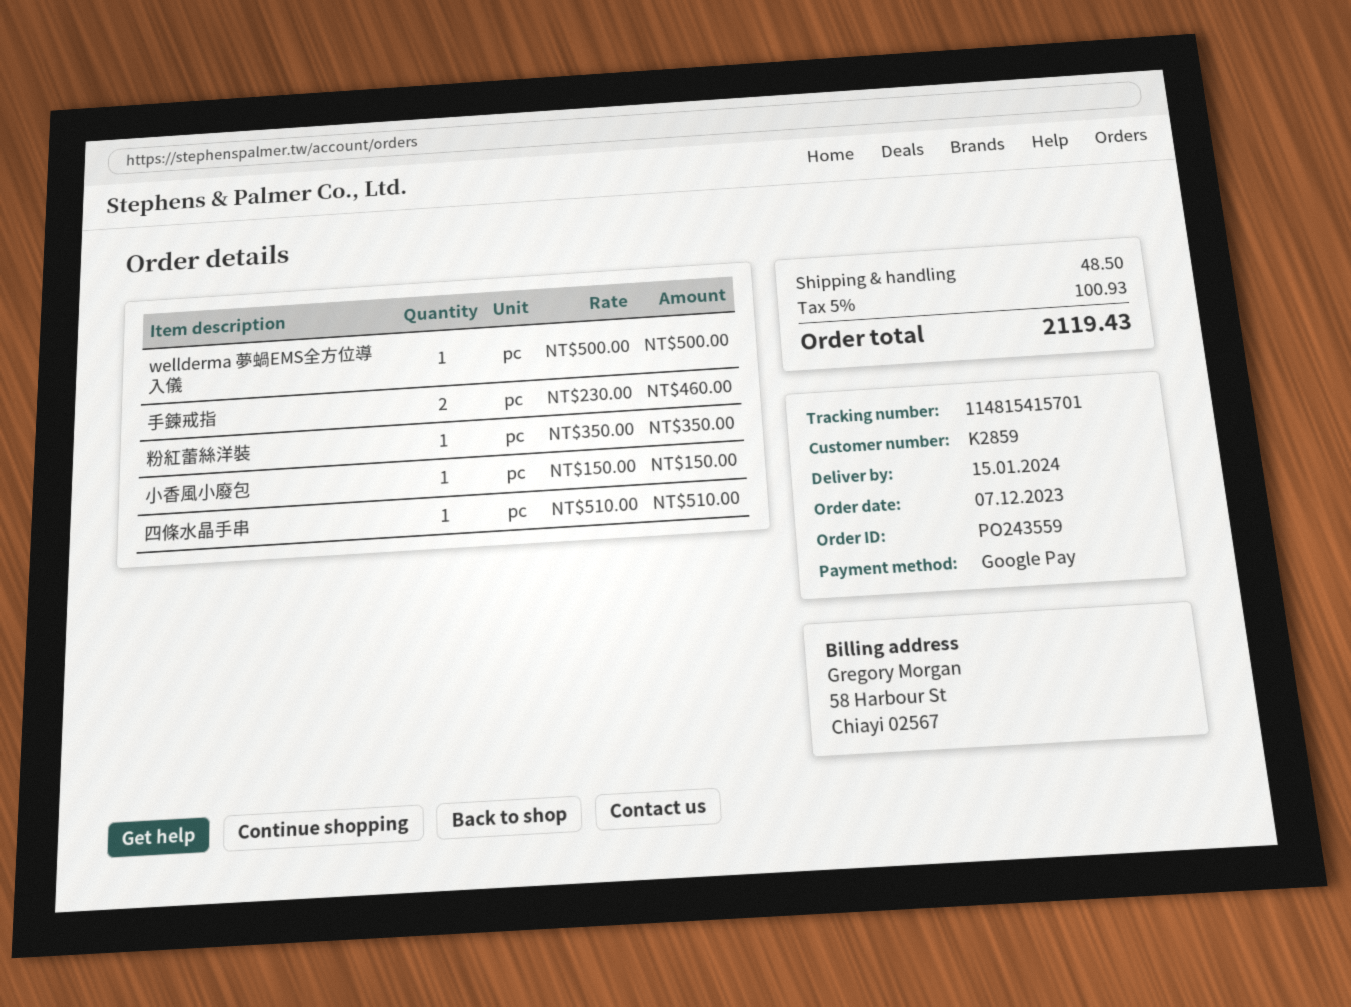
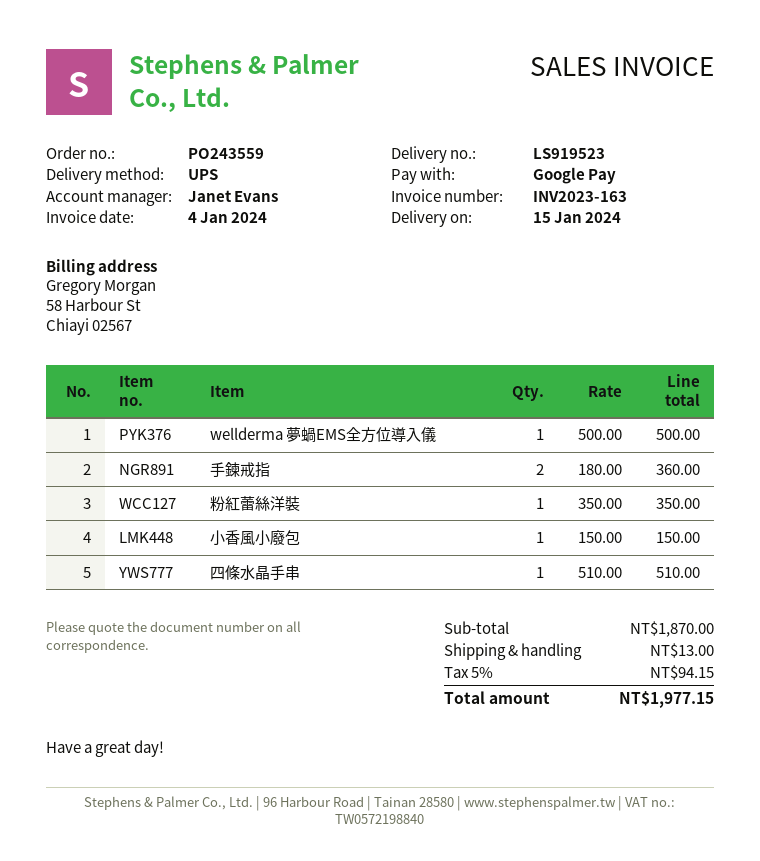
手鍊戒指: 2 x 230.00 = 460.00 -> 2 x 180.00 = 360.00
shipping: 48.50 -> 13.00
tax: 5% = 100.93 -> 5% = 94.15
total: 2119.43 -> 1977.15

